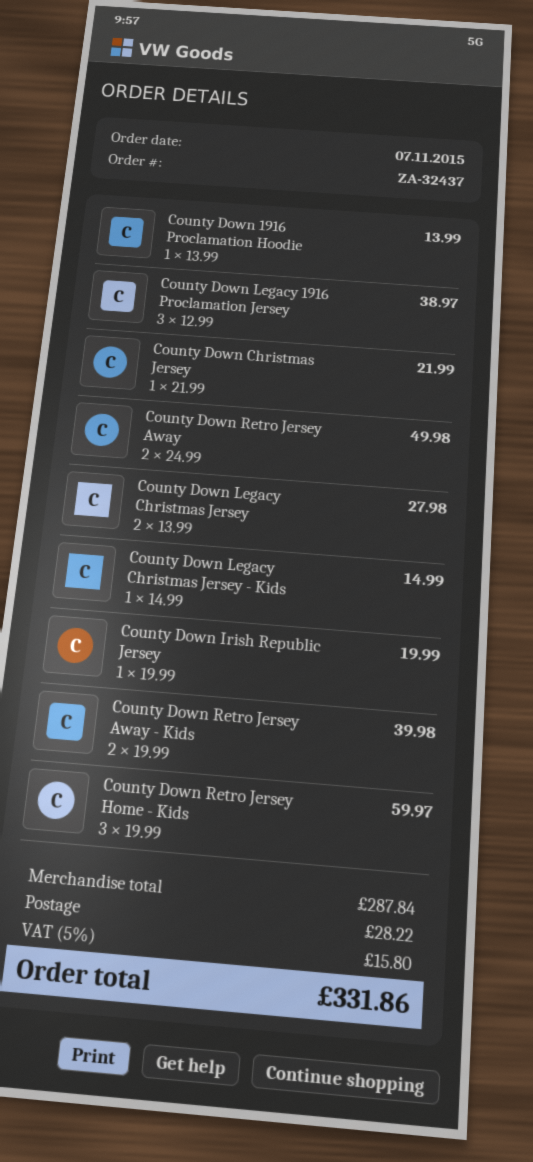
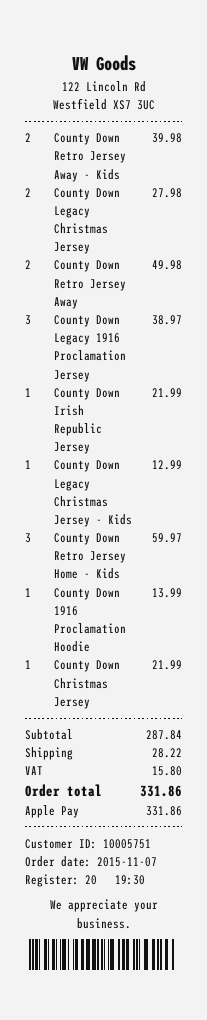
County Down Legacy Christmas Jersey - Kids: 1 for 14.99 -> 1 for 12.99
County Down Irish Republic Jersey: 1 for 19.99 -> 1 for 21.99

